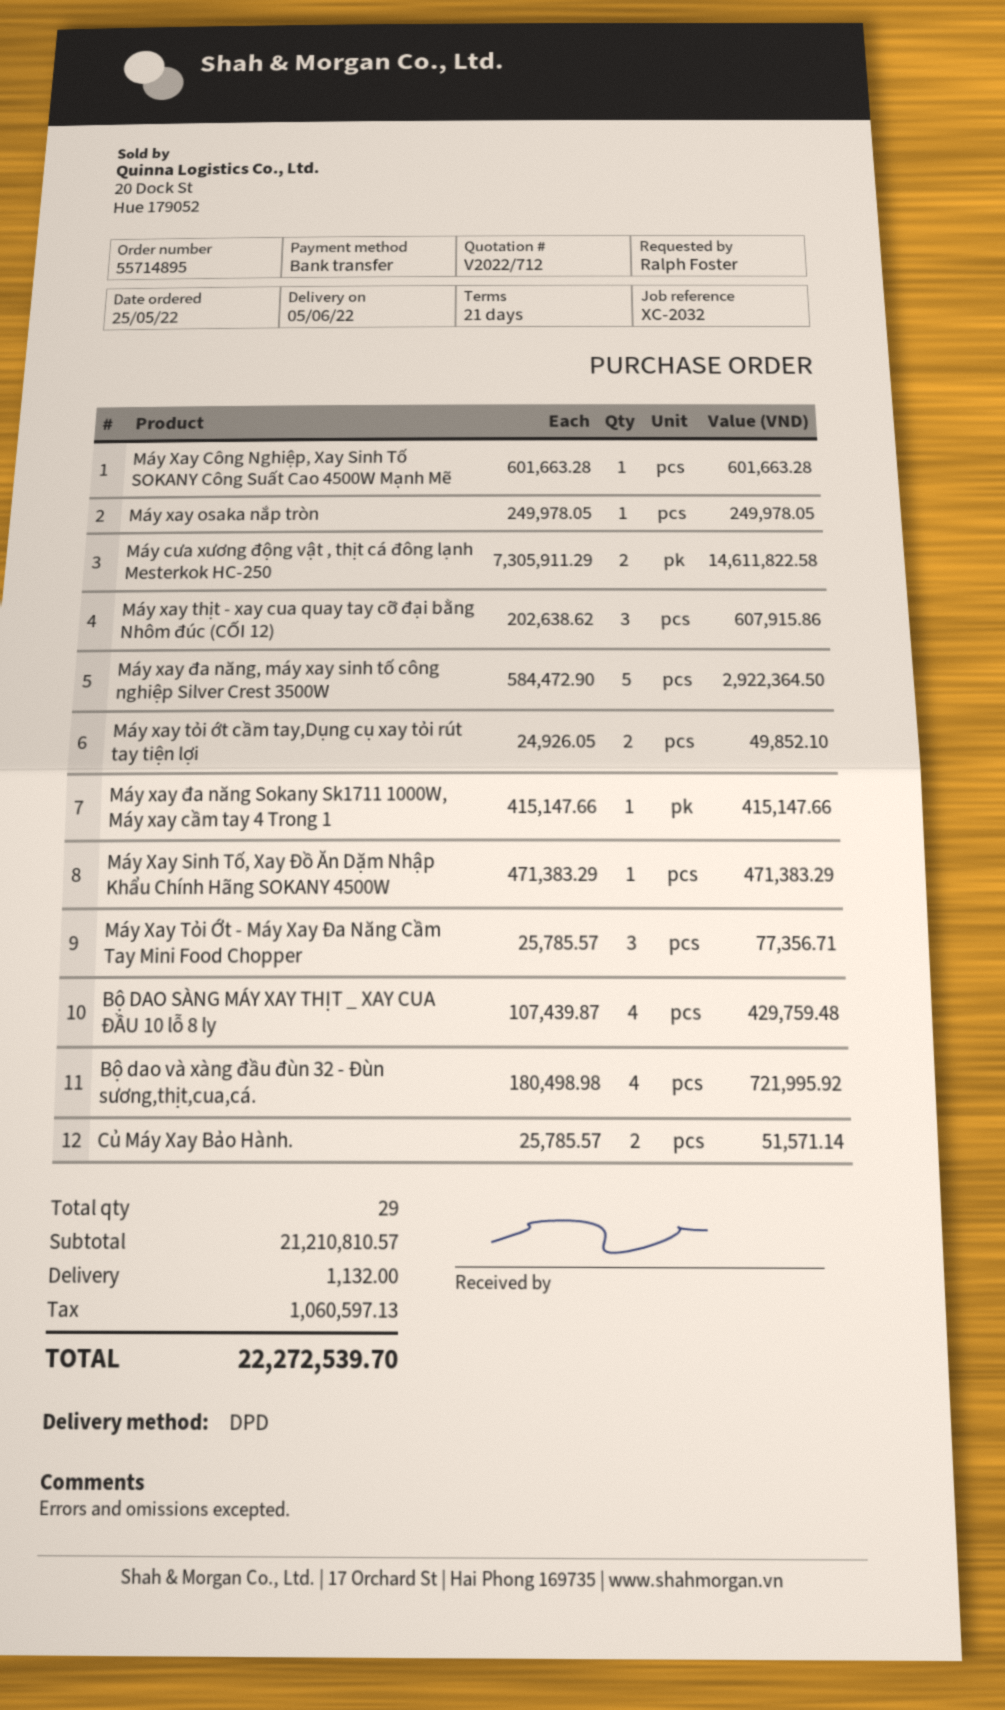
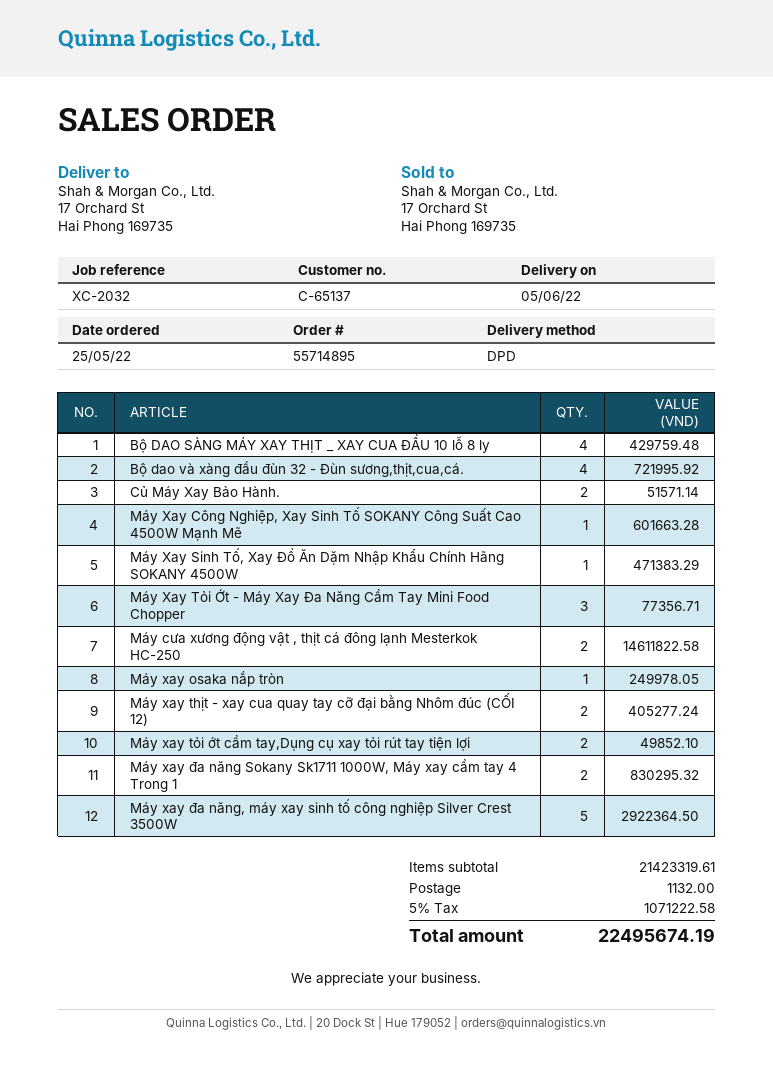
Máy xay thịt - xay cua quay tay cỡ đại bằng Nhôm đúc (CỐI 12): 3 for 607915.86 -> 2 for 405277.24
Máy xay đa năng Sokany Sk1711 1000W, Máy xay cầm tay 4 Trong 1: 1 for 415147.66 -> 2 for 830295.32
subtotal: 21210810.57 -> 21423319.61
tax: 1060597.13 -> 1071222.58
total: 22272539.70 -> 22495674.19

